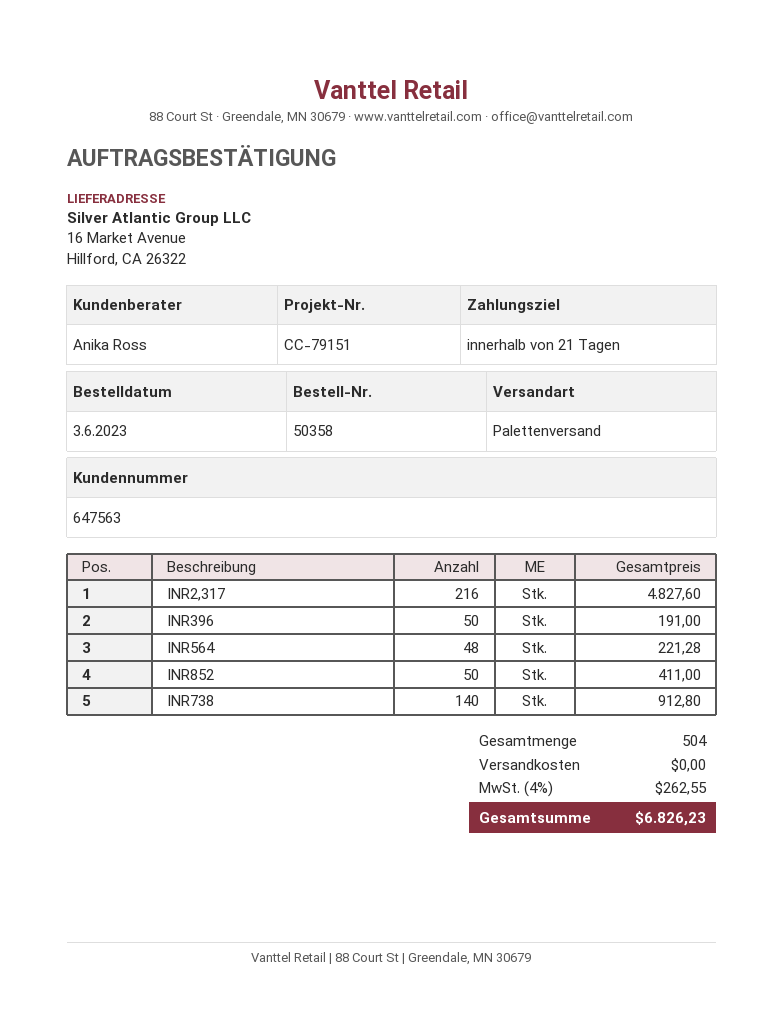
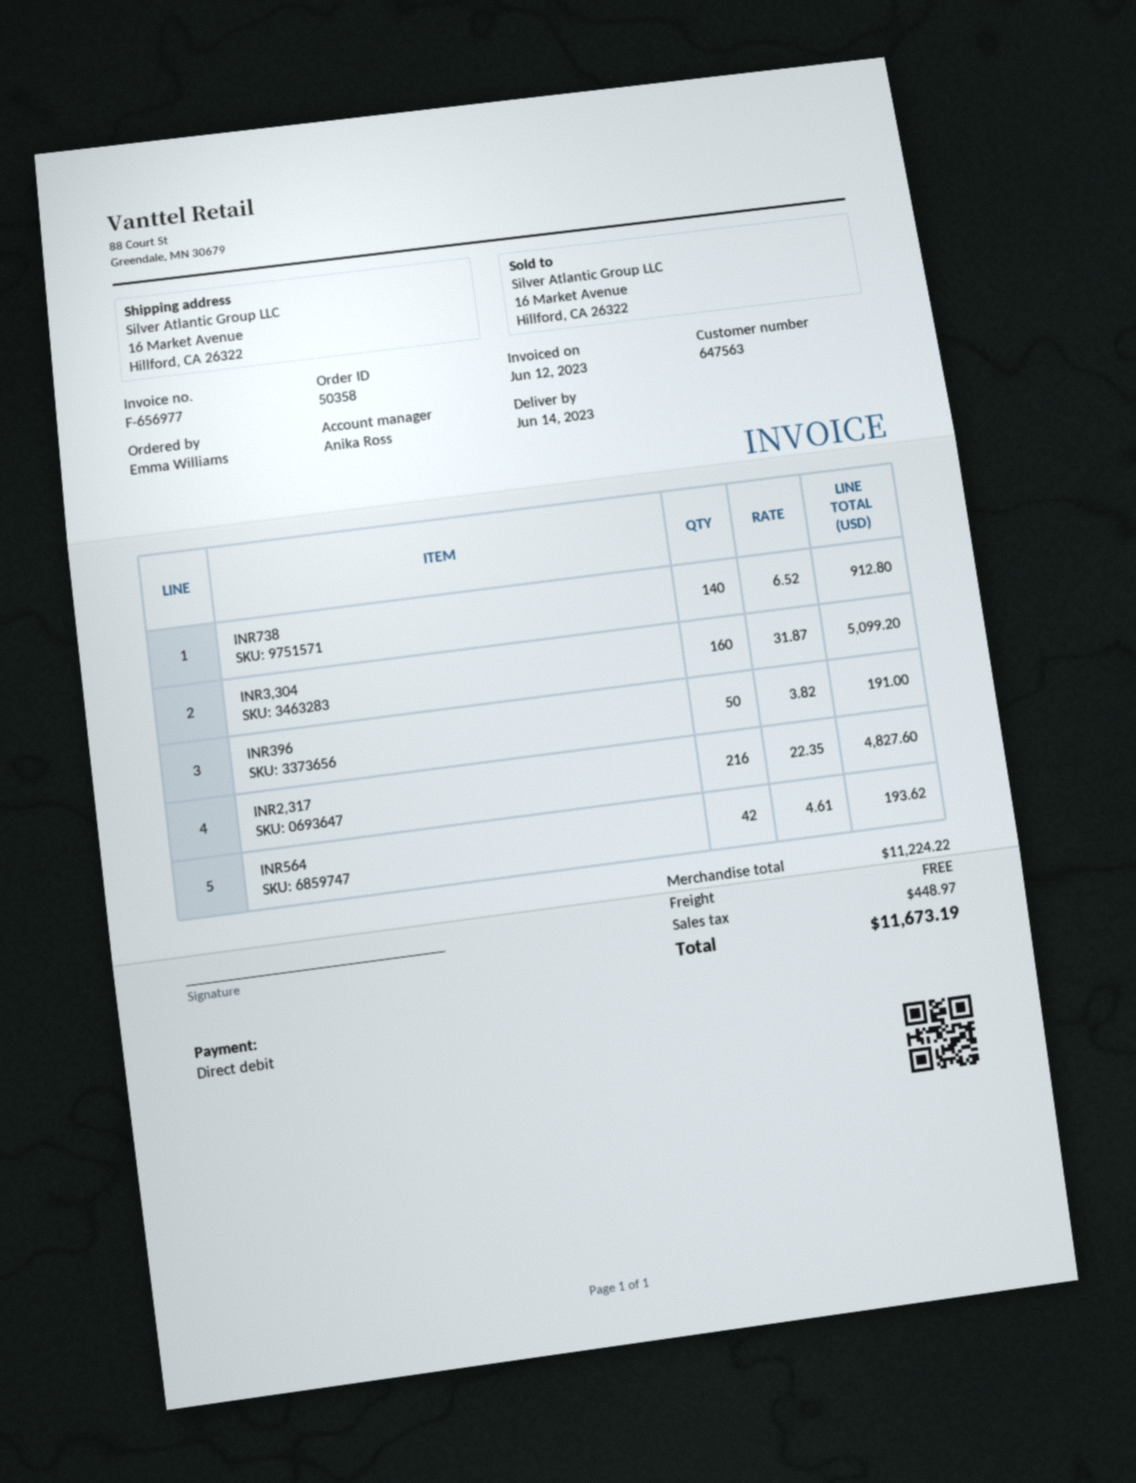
INR564: 48 for 221.28 -> 42 for 193.62
INR852: 50 for 411.00 -> none
INR3,304: none -> 160 for 5099.20
tax: 262.55 -> 448.97
total: 6826.23 -> 11673.19

